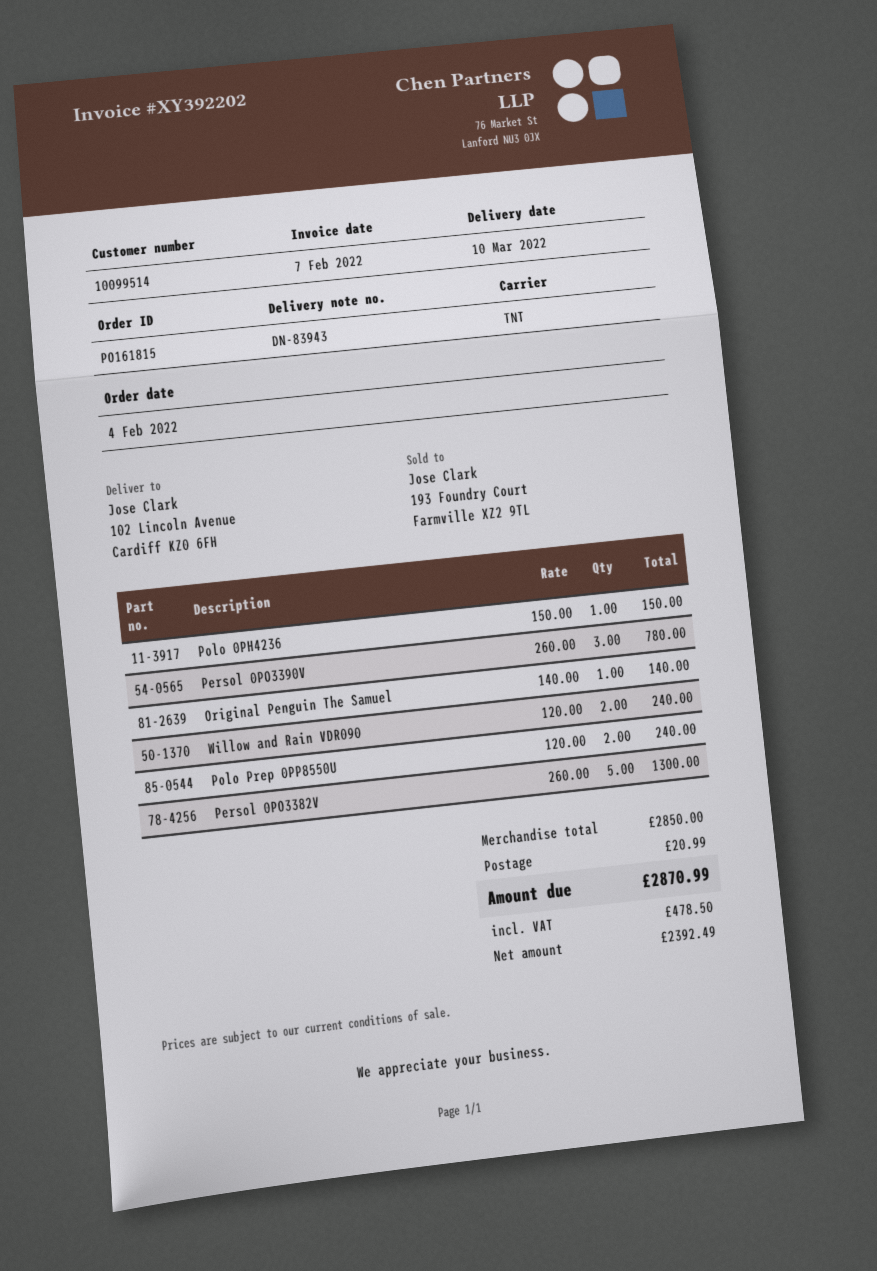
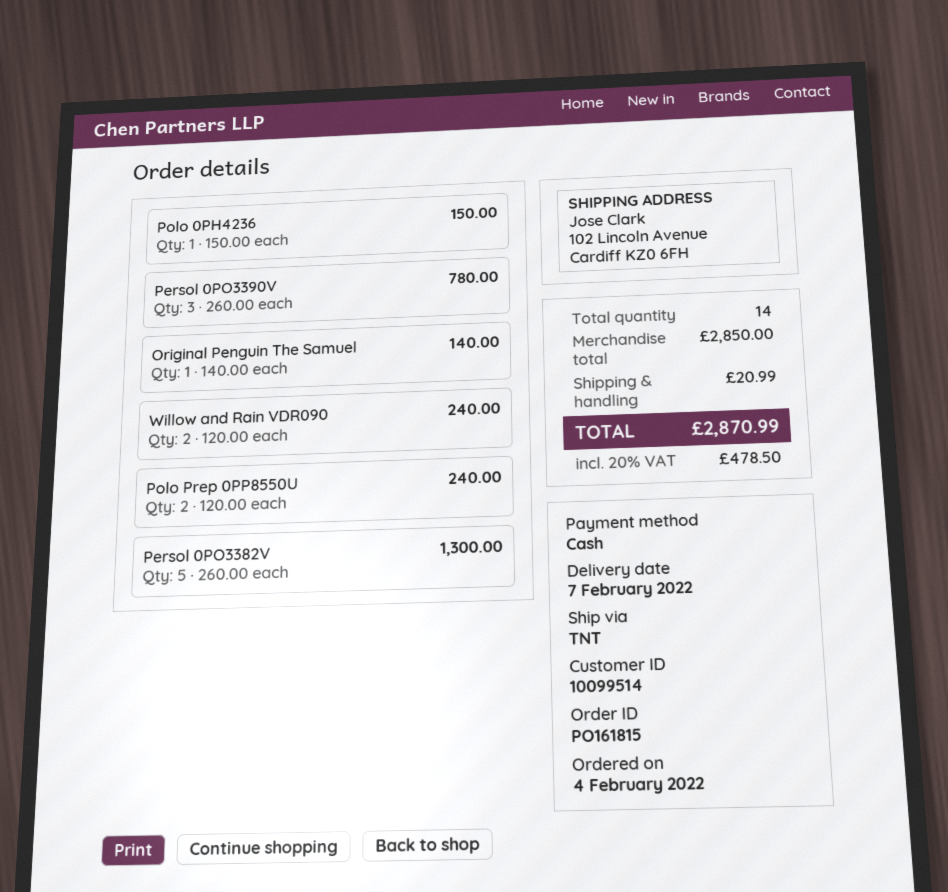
delivery date: 2022-03-10 -> 2022-02-07

